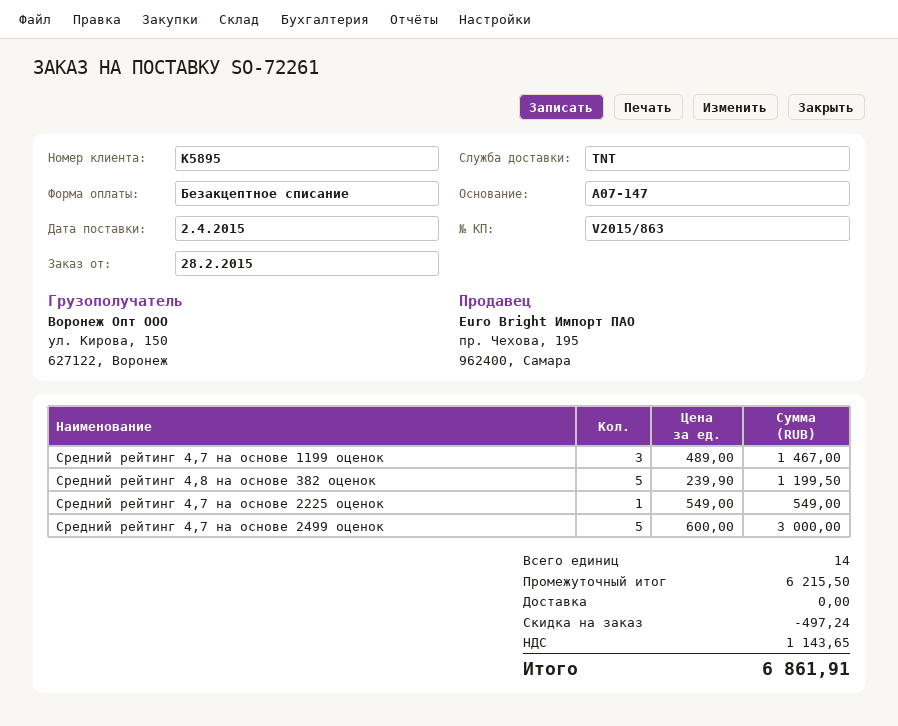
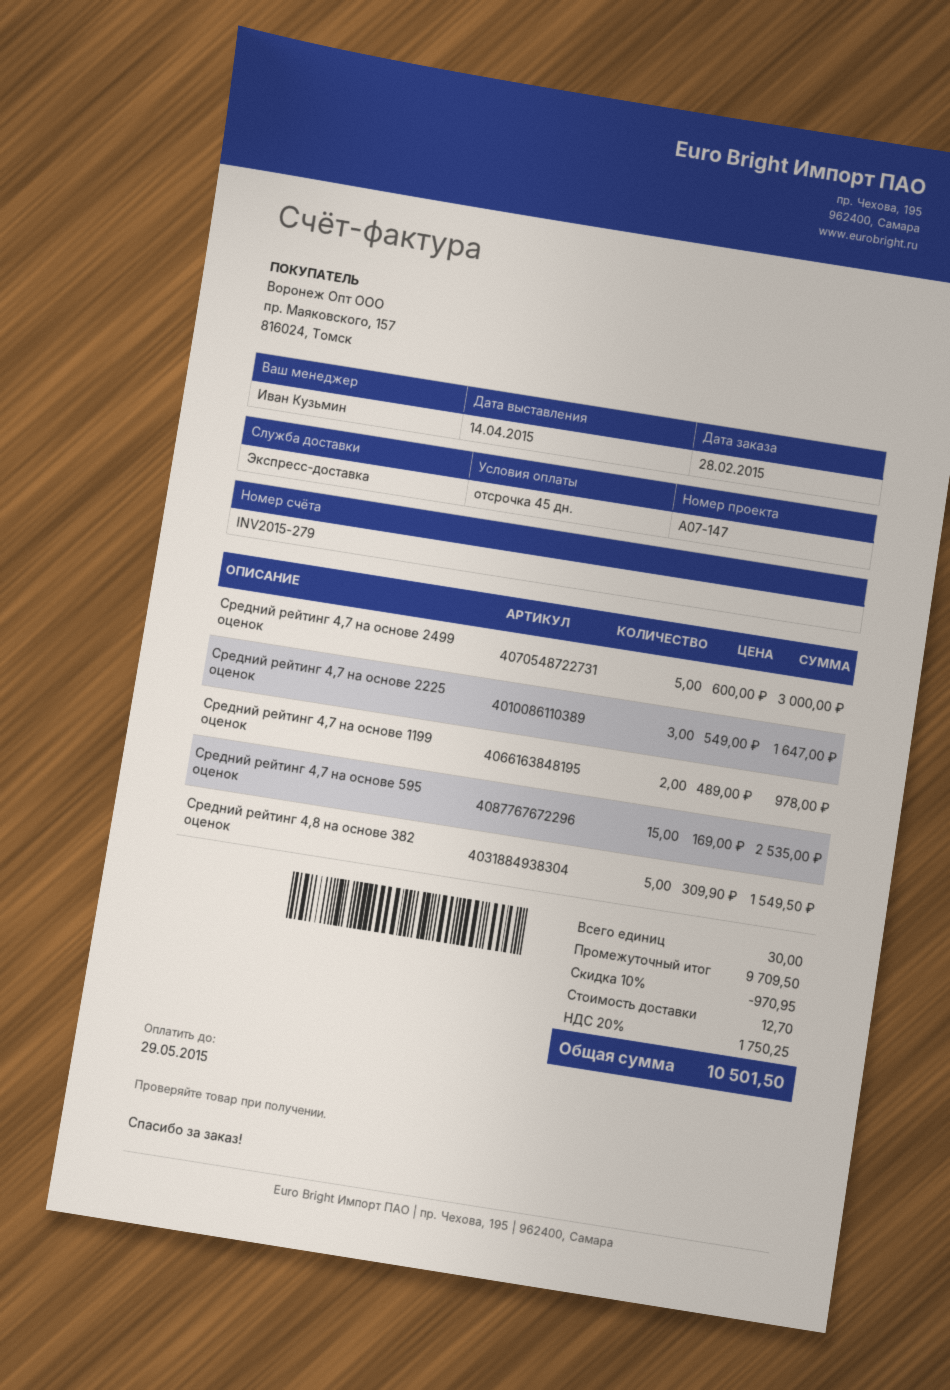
shipping method: TNT -> express
Средний рейтинг 4,7 на основе 1199 оценок: 3 x 489.00 = 1467.00 -> 2 x 489.00 = 978.00
Средний рейтинг 4,8 на основе 382 оценок: 5 x 239.90 = 1199.50 -> 5 x 309.90 = 1549.50
Средний рейтинг 4,7 на основе 2225 оценок: 1 x 549.00 = 549.00 -> 3 x 549.00 = 1647.00
Средний рейтинг 4,7 на основе 595 оценок: none -> 15 x 169.00 = 2535.00
total quantity: 14 -> 30
subtotal: 6215.50 -> 9709.50
discount: 497.24 -> 970.95
shipping: 0.00 -> 12.70
tax: 1143.65 -> 1750.25
total: 6861.91 -> 10501.50

